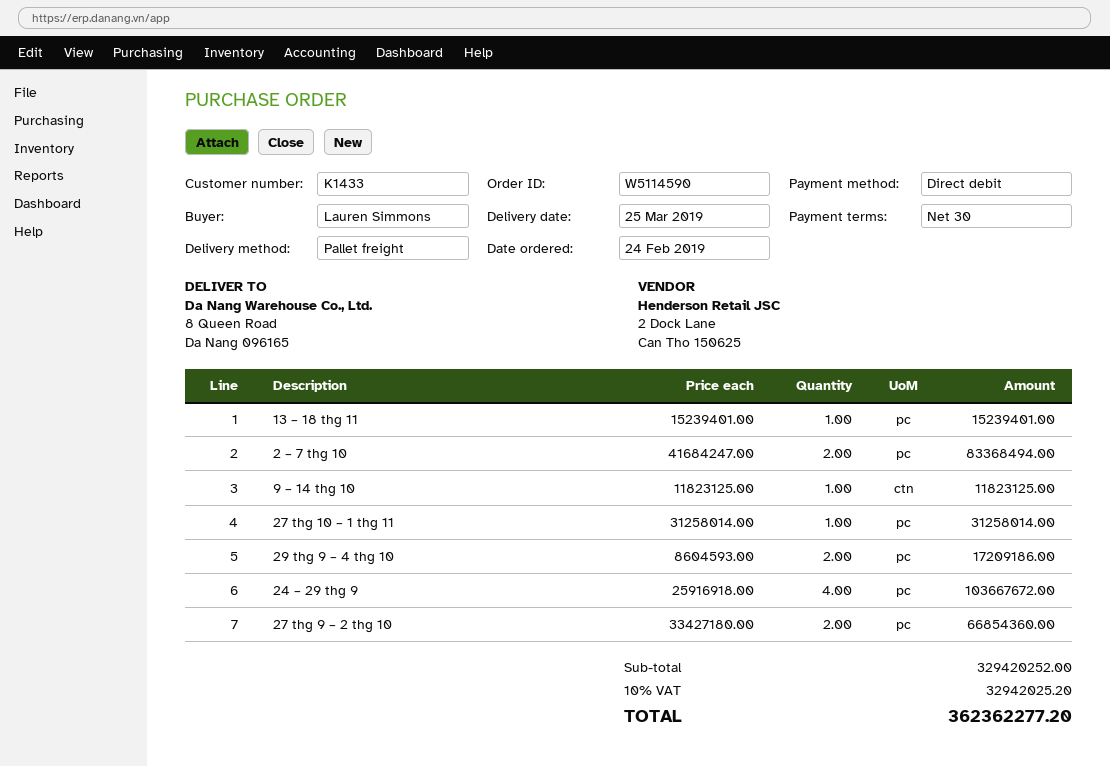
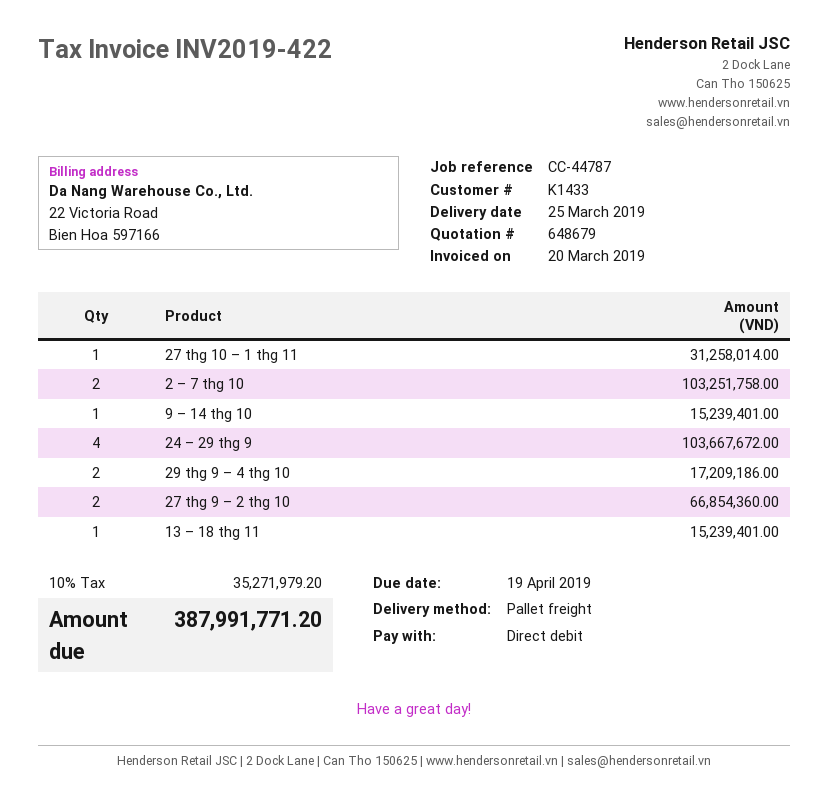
2 – 7 thg 10: 2 for 83368494.00 -> 2 for 103251758.00
9 – 14 thg 10: 1 for 11823125.00 -> 1 for 15239401.00
tax: 10% = 32942025.20 -> 10% = 35271979.20
total: 362362277.20 -> 387991771.20

